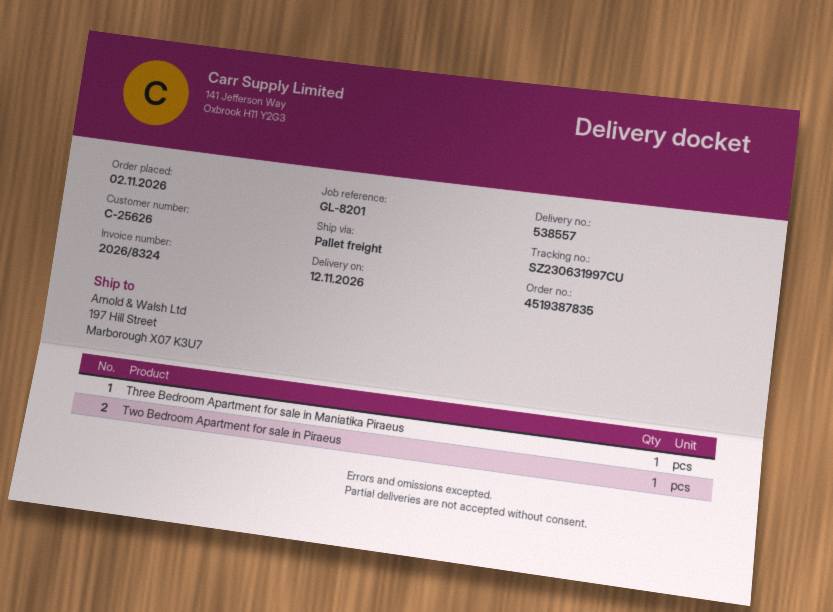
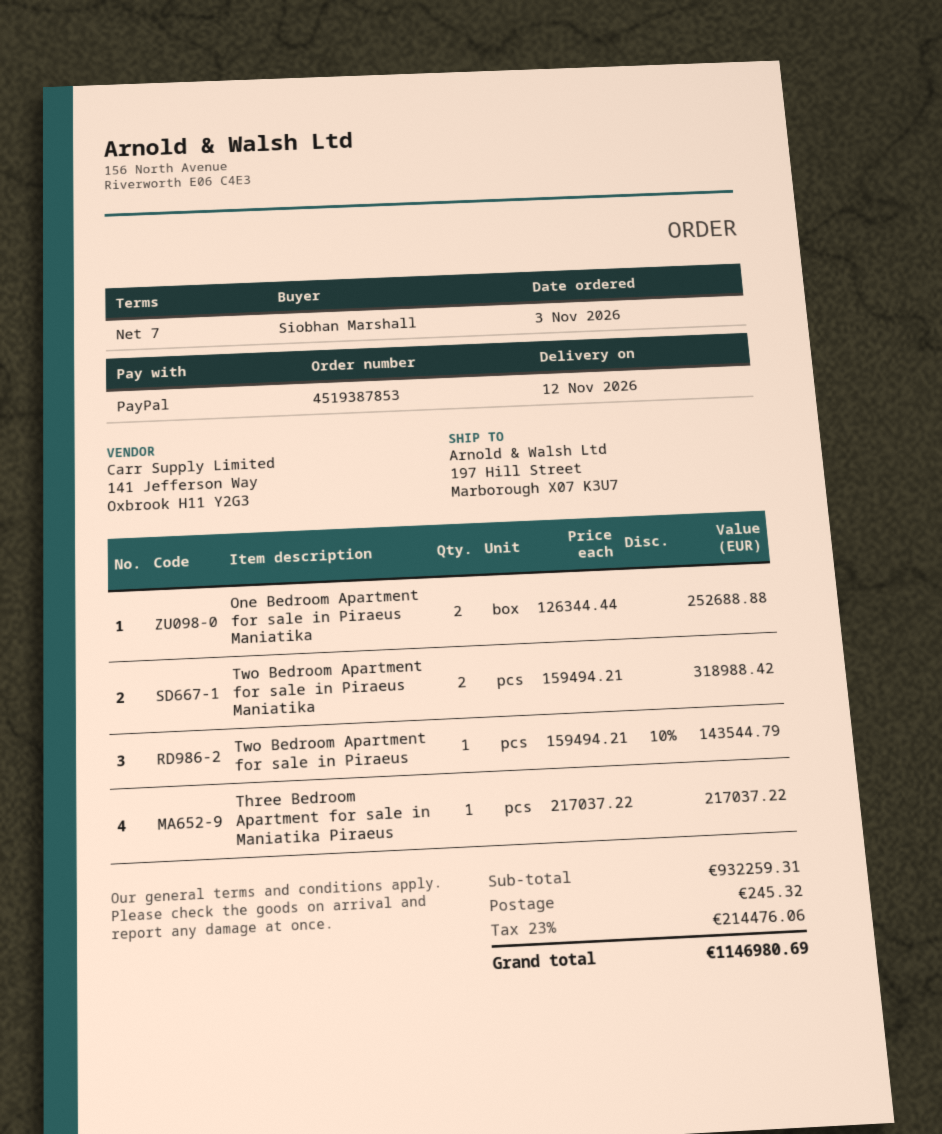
order number: 4519387835 -> 4519387853
order date: 2026-11-02 -> 2026-11-03
One Bedroom Apartment for sale in Piraeus Maniatika: none -> 2
Two Bedroom Apartment for sale in Piraeus Maniatika: none -> 2

